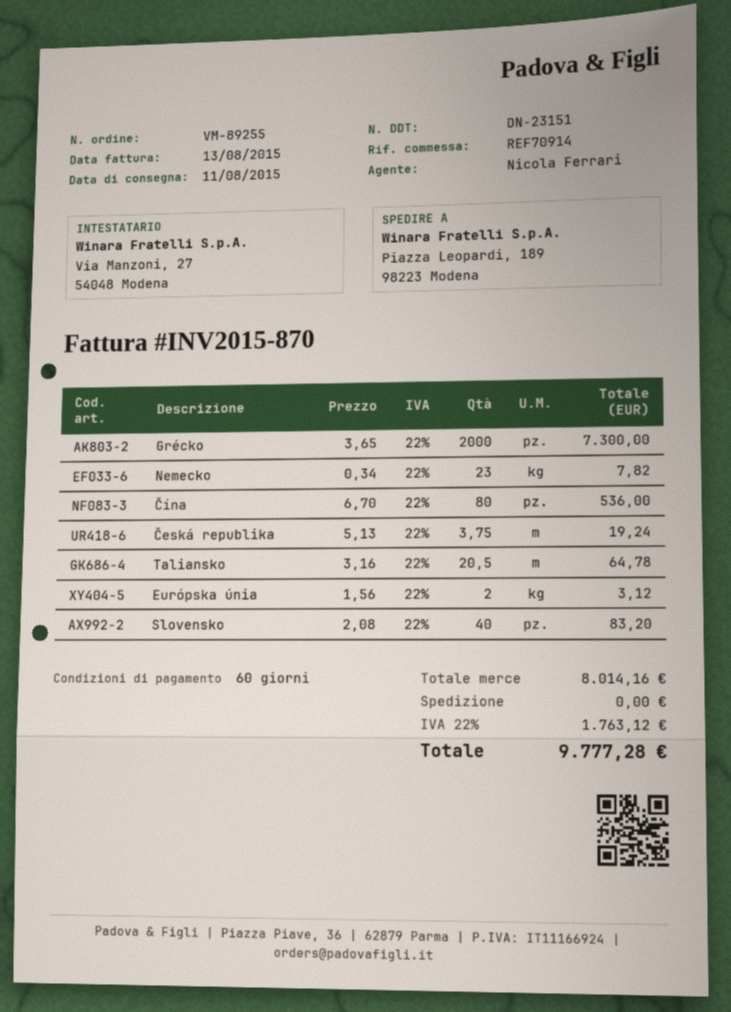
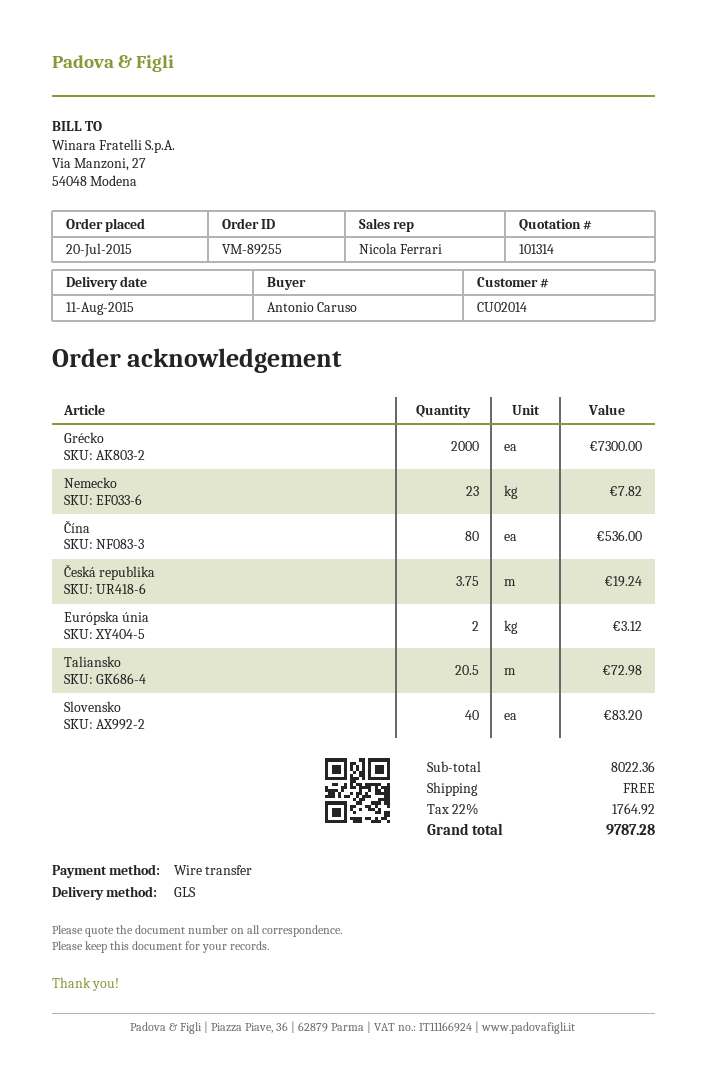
Taliansko: 20.5 for 64.78 -> 20.5 for 72.98
subtotal: 8014.16 -> 8022.36
tax: 22% = 1763.12 -> 22% = 1764.92
total: 9777.28 -> 9787.28

